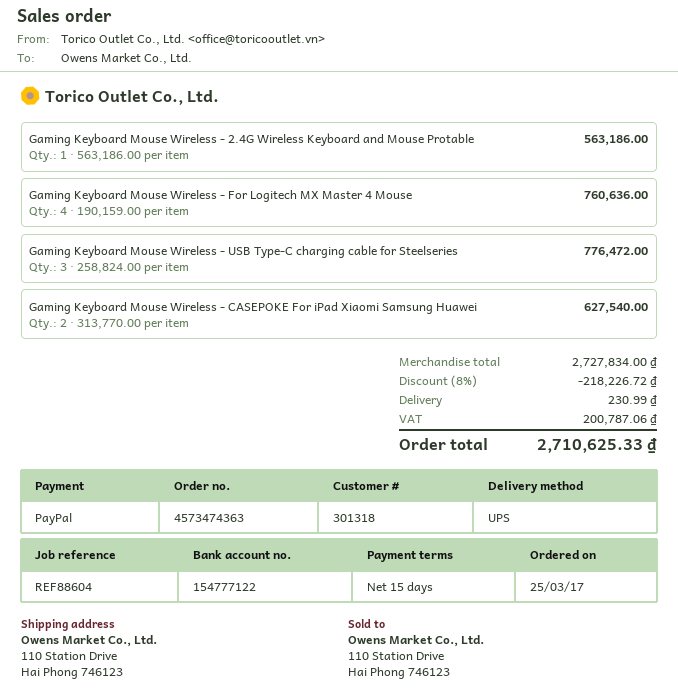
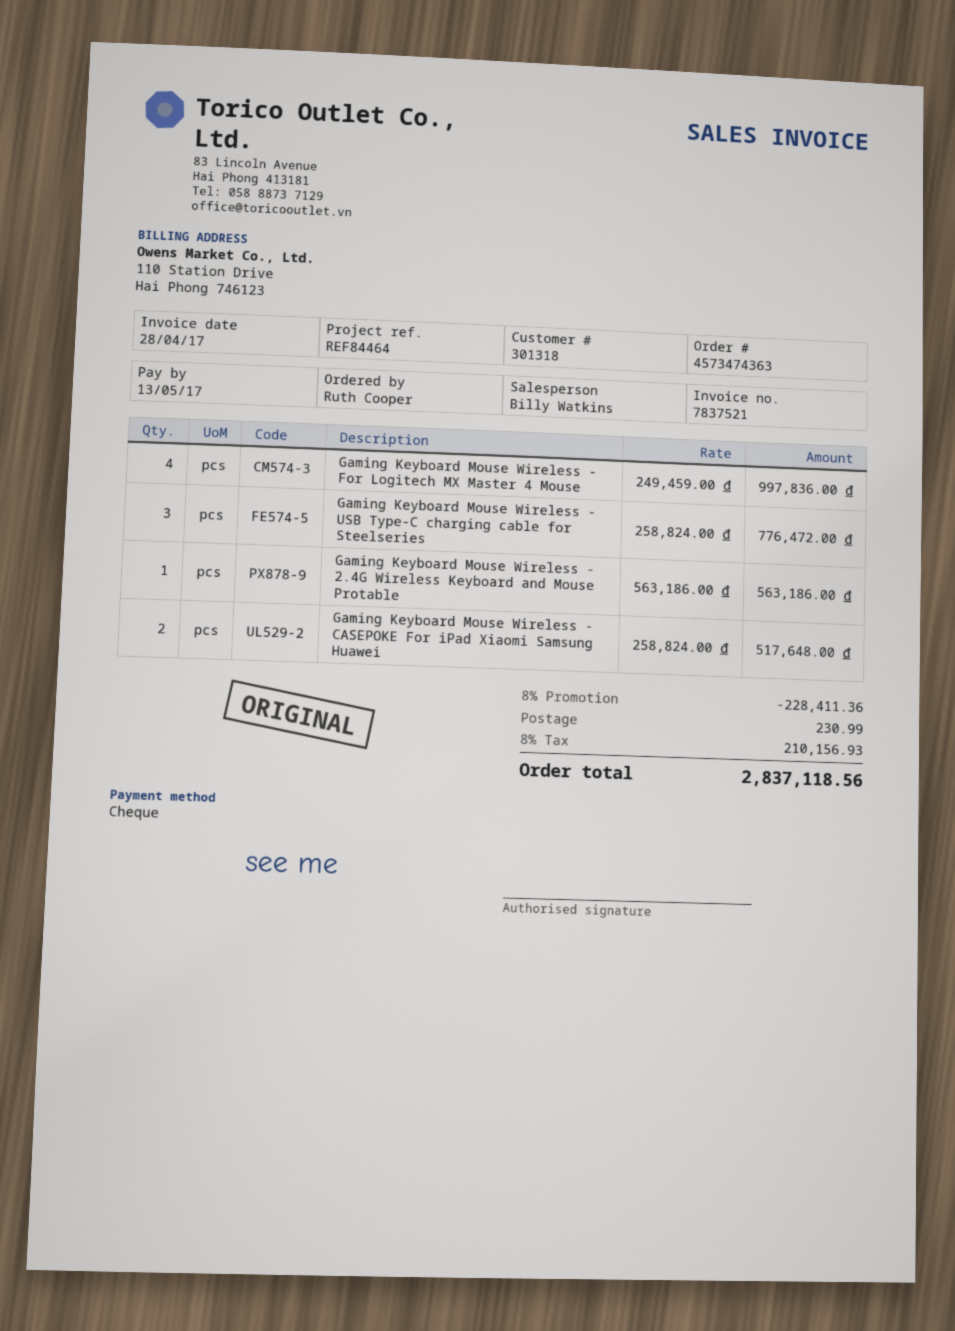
reference: REF88604 -> REF84464
payment method: PayPal -> cheque
Gaming Keyboard Mouse Wireless - For Logitech MX Master 4 Mouse: 4 x 190159.00 = 760636.00 -> 4 x 249459.00 = 997836.00
Gaming Keyboard Mouse Wireless - CASEPOKE For iPad Xiaomi Samsung Huawei: 2 x 313770.00 = 627540.00 -> 2 x 258824.00 = 517648.00
discount: 8% = 218226.72 -> 8% = 228411.36
tax: 200787.06 -> 210156.93
total: 2710625.33 -> 2837118.56

